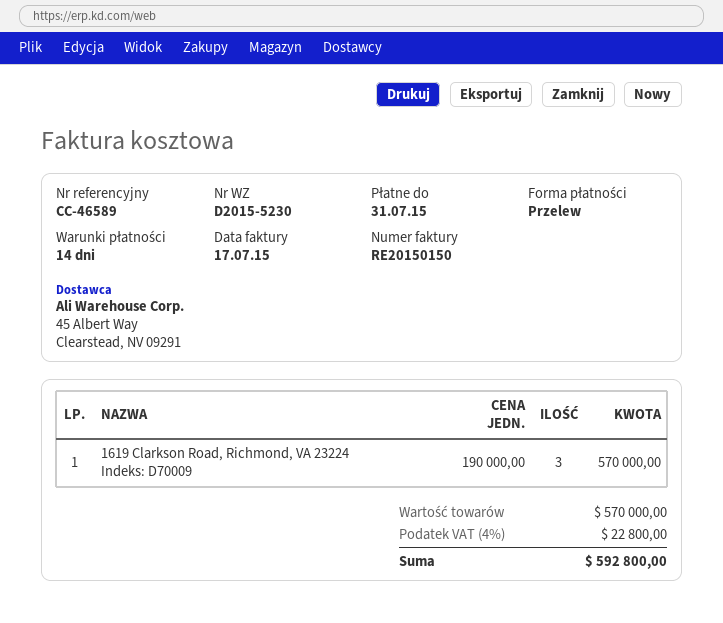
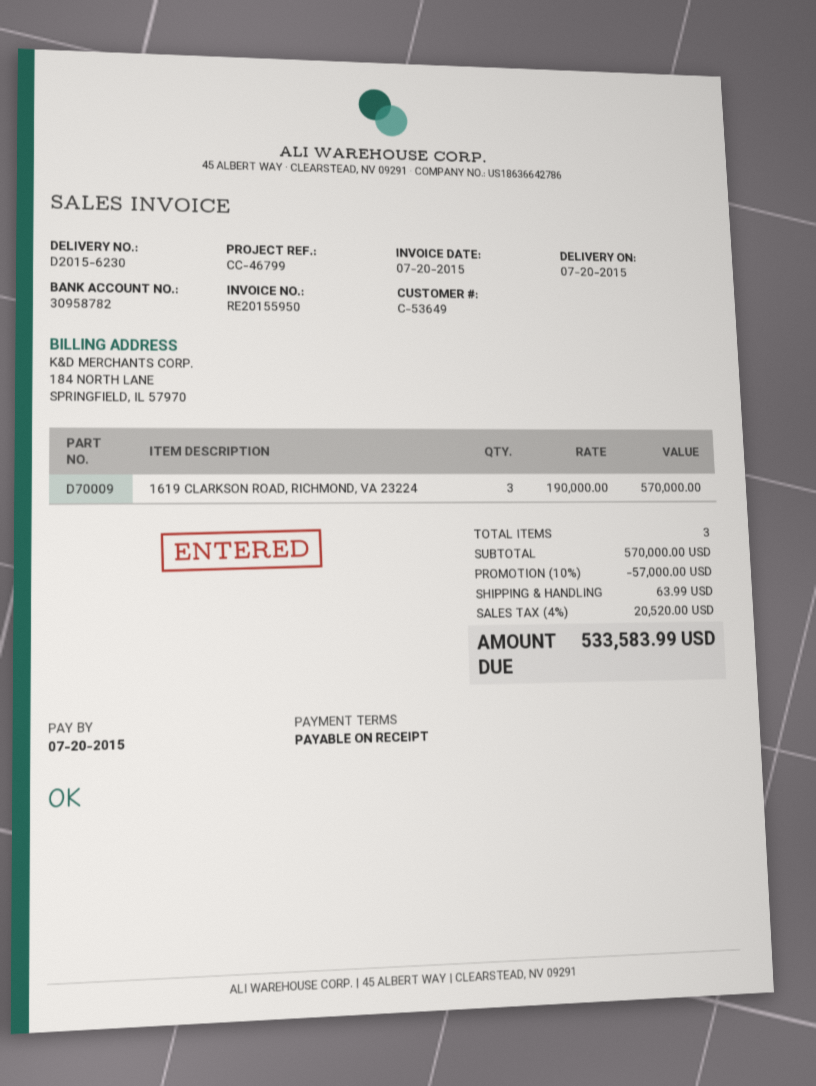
delivery note number: D2015-5230 -> D2015-6230
invoice number: RE20150150 -> RE20155950
invoice date: 2015-07-17 -> 2015-07-20
payment terms: 14 days -> on receipt
due date: 2015-07-31 -> 2015-07-20
reference: CC-46589 -> CC-46799
discount: none -> 10% = 57000.00
shipping: none -> 63.99
tax: 4% = 22800.00 -> 4% = 20520.00
total: 592800.00 -> 533583.99

